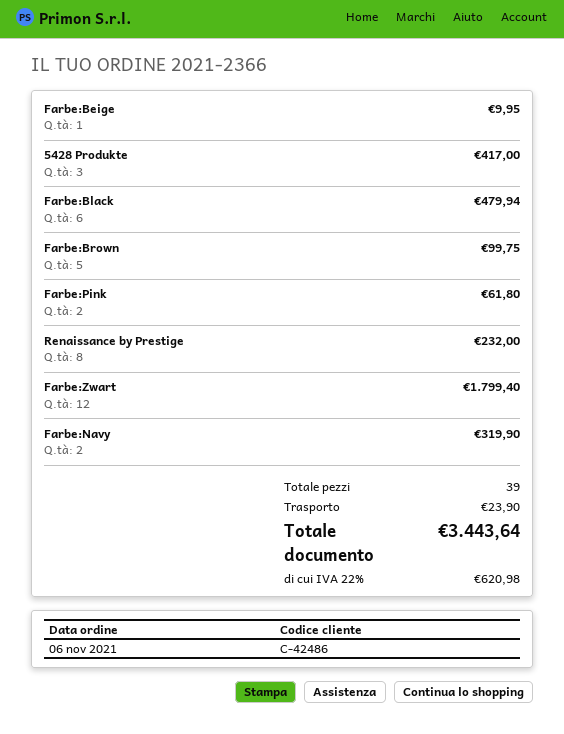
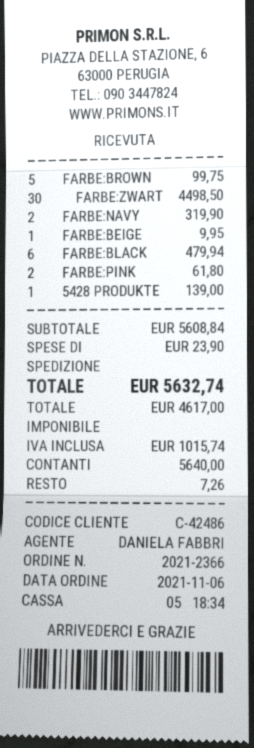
5428 Produkte: 3 for 417.00 -> 1 for 139.00
Renaissance by Prestige: 8 for 232.00 -> none
Farbe:Zwart: 12 for 1799.40 -> 30 for 4498.50
tax: 620.98 -> 1015.74
total: 3443.64 -> 5632.74

